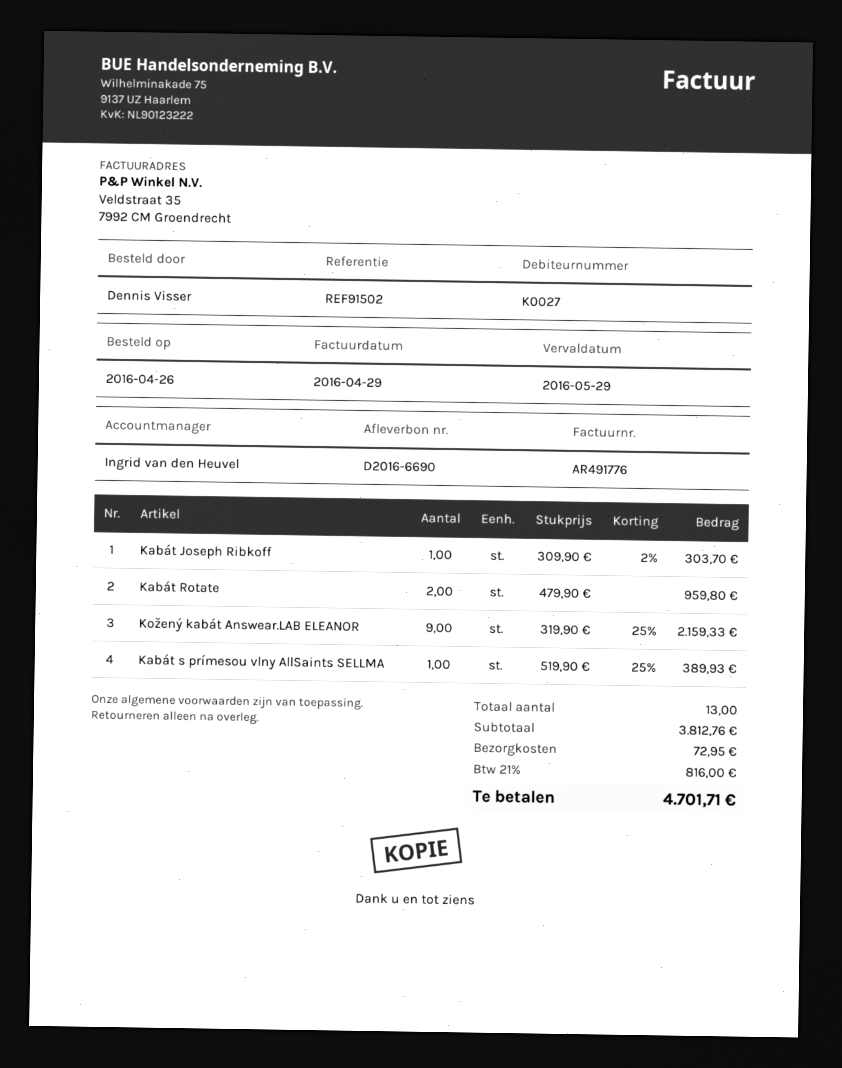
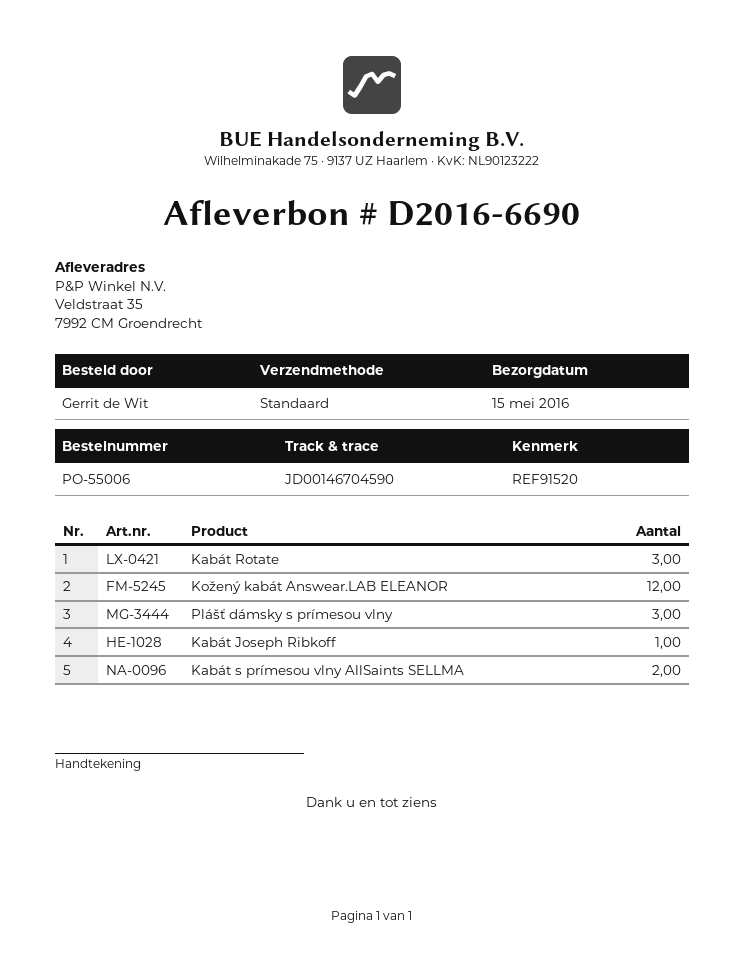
reference: REF91502 -> REF91520
ordered by: Dennis Visser -> Gerrit de Wit
Kabát Rotate: 2 -> 3
Kožený kabát Answear.LAB ELEANOR: 9 -> 12
Kabát s prímesou vlny AllSaints SELLMA: 1 -> 2
Plášť dámsky s prímesou vlny: none -> 3

